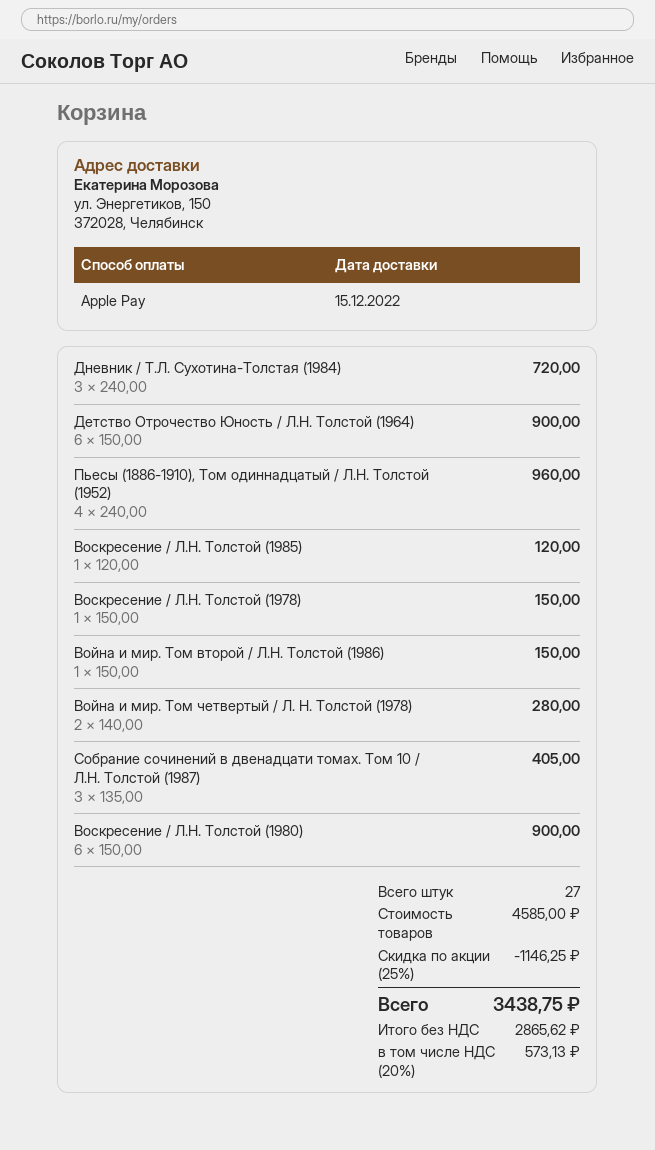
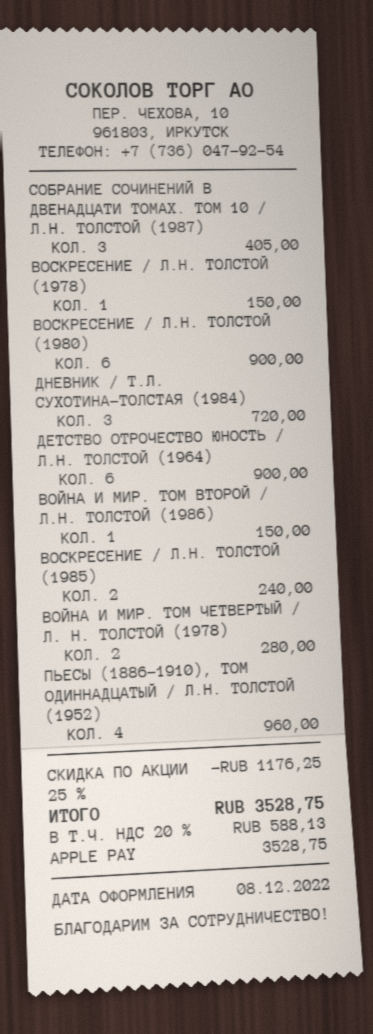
Воскресение / Л.Н. Толстой (1985): 1 for 120.00 -> 2 for 240.00
discount: 25% = 1146.25 -> 25% = 1176.25
tax: 20% = 573.13 -> 20% = 588.13
total: 3438.75 -> 3528.75

